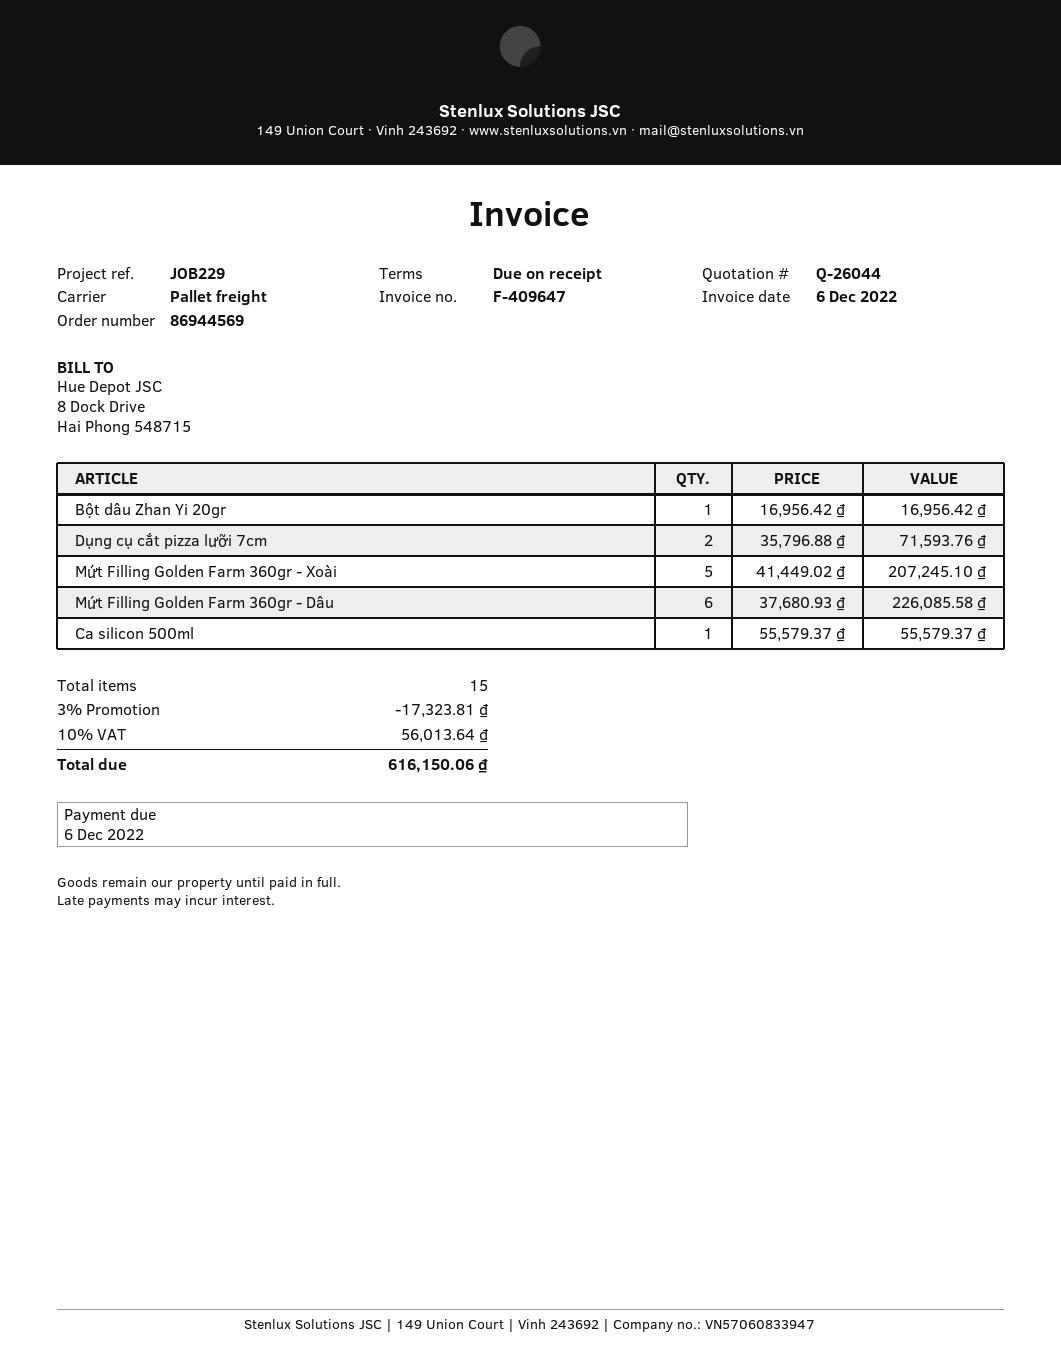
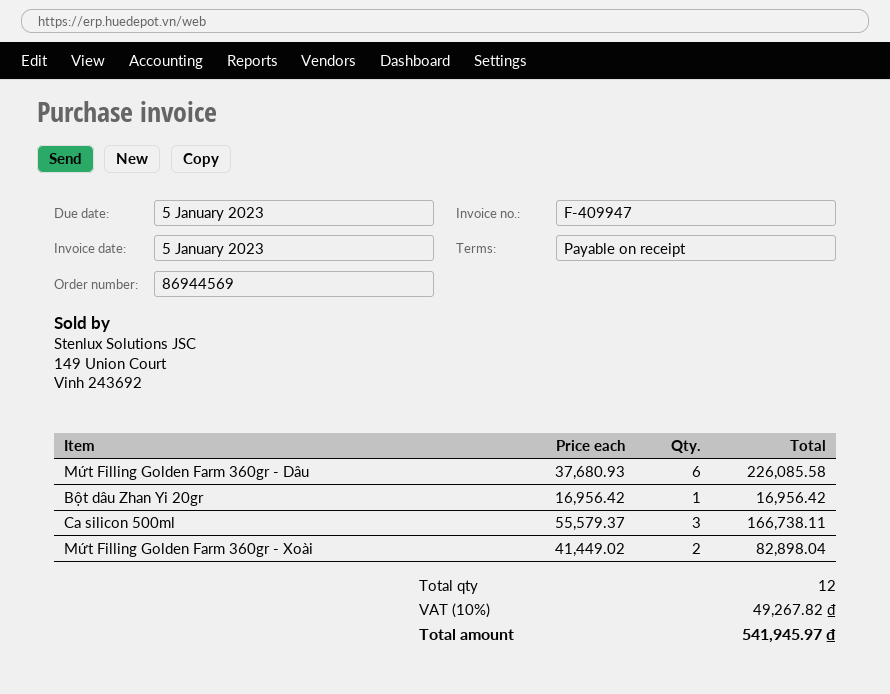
invoice number: F-409647 -> F-409947
invoice date: 2022-12-06 -> 2023-01-05
due date: 2022-12-06 -> 2023-01-05
Dụng cụ cắt pizza lưỡi 7cm: 2 x 35796.88 = 71593.76 -> none
Mứt Filling Golden Farm 360gr - Xoài: 5 x 41449.02 = 207245.10 -> 2 x 41449.02 = 82898.04
Ca silicon 500ml: 1 x 55579.37 = 55579.37 -> 3 x 55579.37 = 166738.11
total quantity: 15 -> 12
discount: 3% = 17323.81 -> none
tax: 10% = 56013.64 -> 10% = 49267.82
total: 616150.06 -> 541945.97

